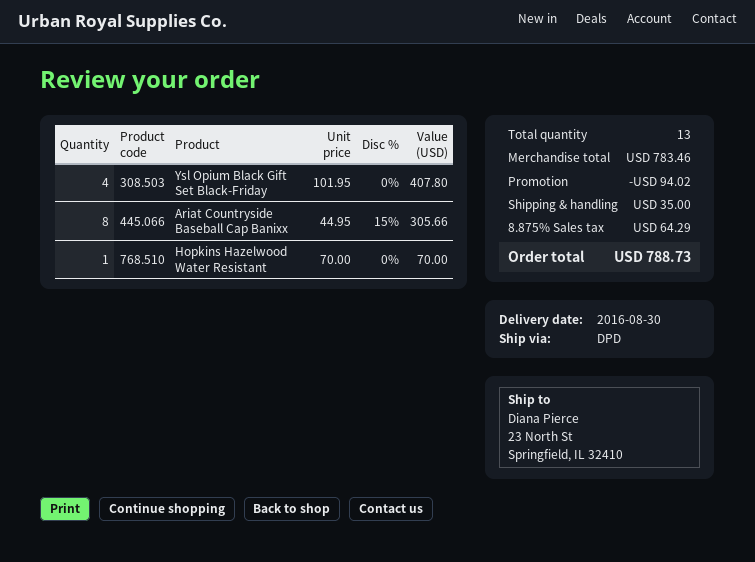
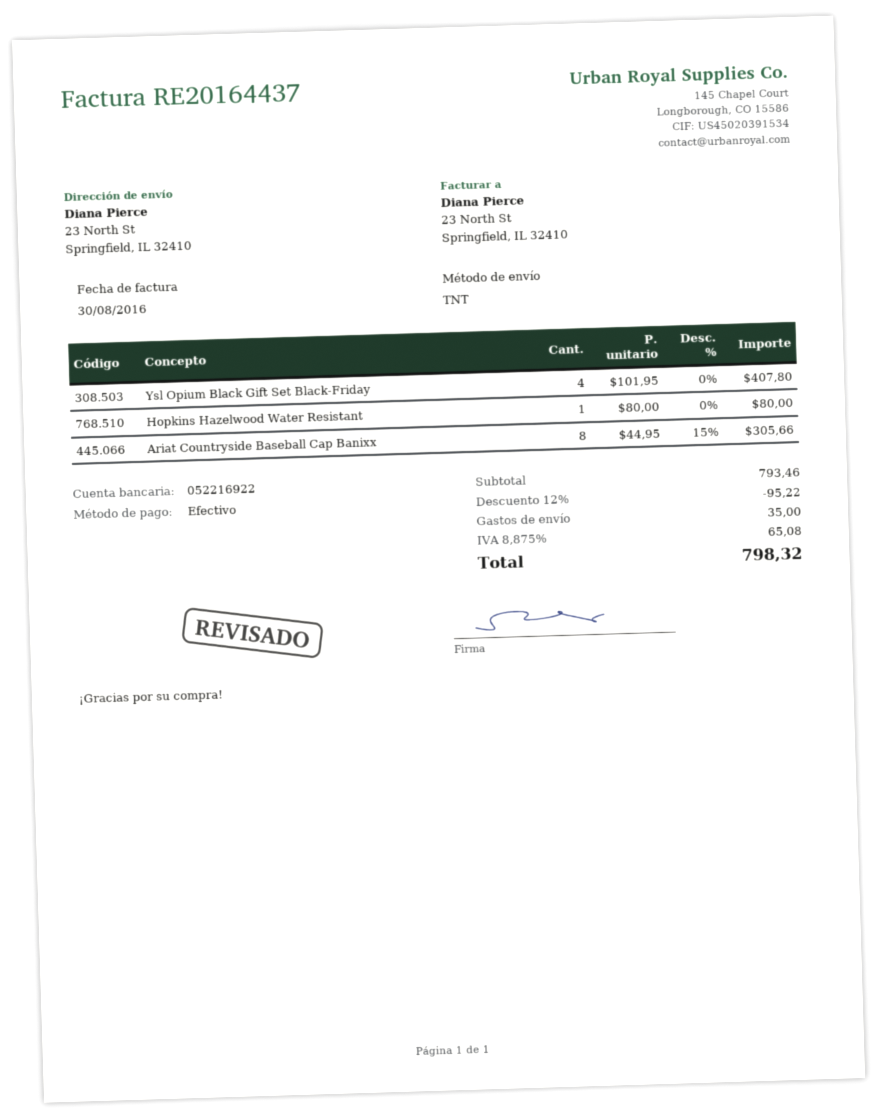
shipping method: DPD -> TNT
Hopkins Hazelwood Water Resistant: 1 x 70.00 = 70.00 -> 1 x 80.00 = 80.00
subtotal: 783.46 -> 793.46
discount: 94.02 -> 95.22
tax: 8.875% = 64.29 -> 8.875% = 65.08
total: 788.73 -> 798.32

